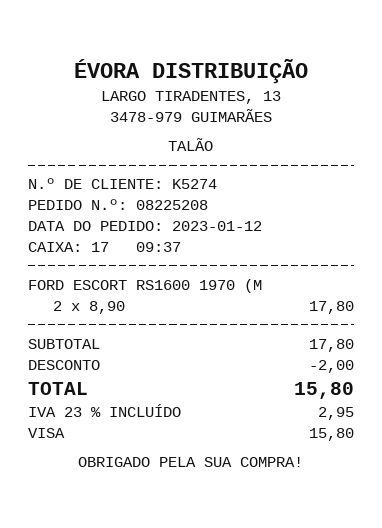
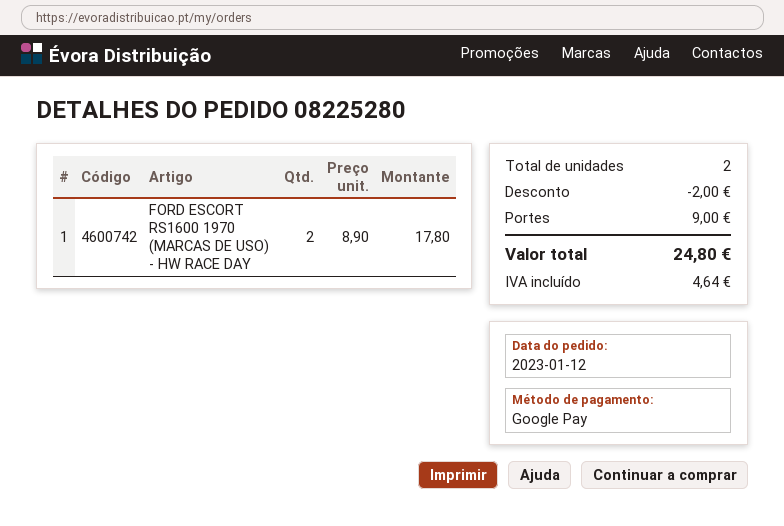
order number: 08225208 -> 08225280
payment method: Visa -> Google Pay
shipping: none -> 9.00
tax: 2.95 -> 4.64
total: 15.80 -> 24.80

